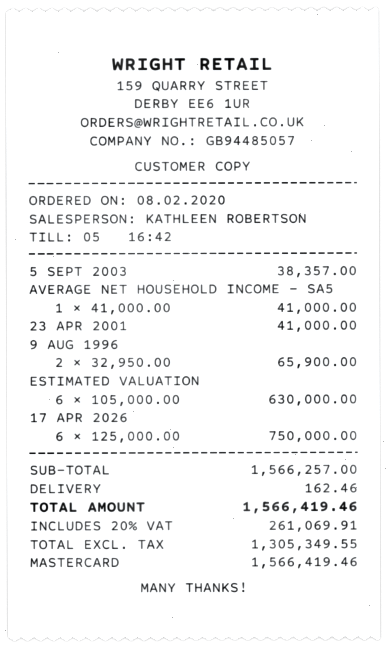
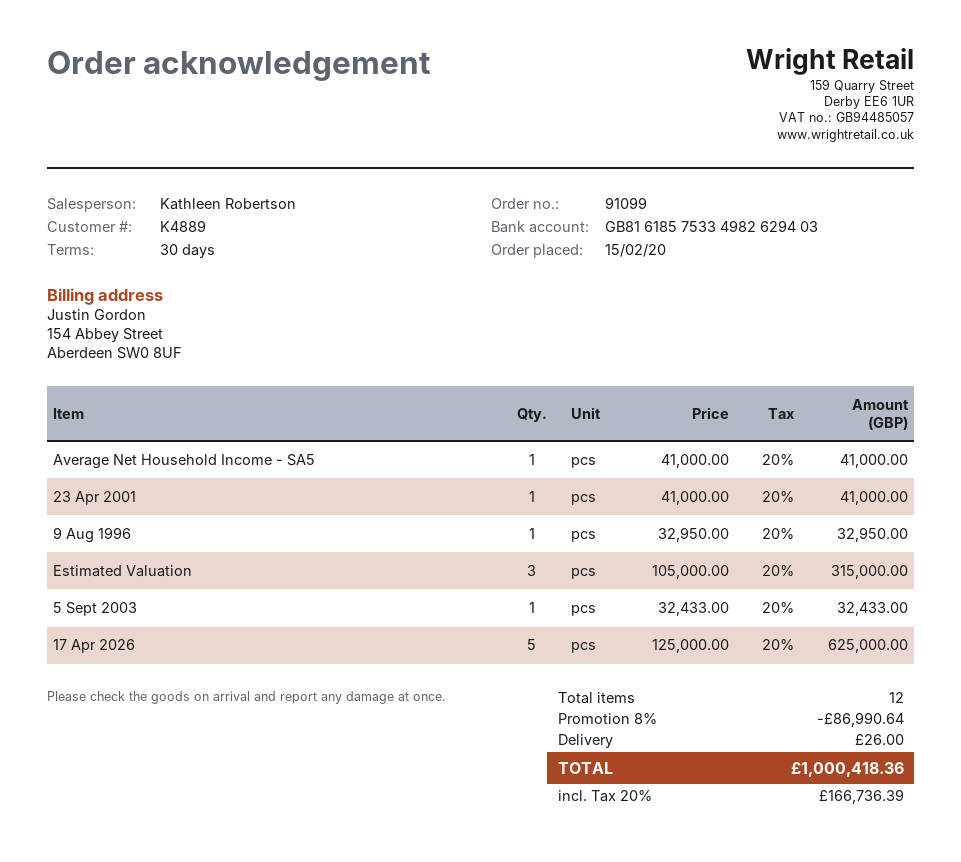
order date: 2020-02-08 -> 2020-02-15
5 SEPT 2003: 1 x 38357.00 = 38357.00 -> 1 x 32433.00 = 32433.00
9 AUG 1996: 2 x 32950.00 = 65900.00 -> 1 x 32950.00 = 32950.00
ESTIMATED VALUATION: 6 x 105000.00 = 630000.00 -> 3 x 105000.00 = 315000.00
17 APR 2026: 6 x 125000.00 = 750000.00 -> 5 x 125000.00 = 625000.00
discount: none -> 8% = 86990.64
shipping: 162.46 -> 26.00
tax: 20% = 261069.91 -> 20% = 166736.39
total: 1566419.46 -> 1000418.36

